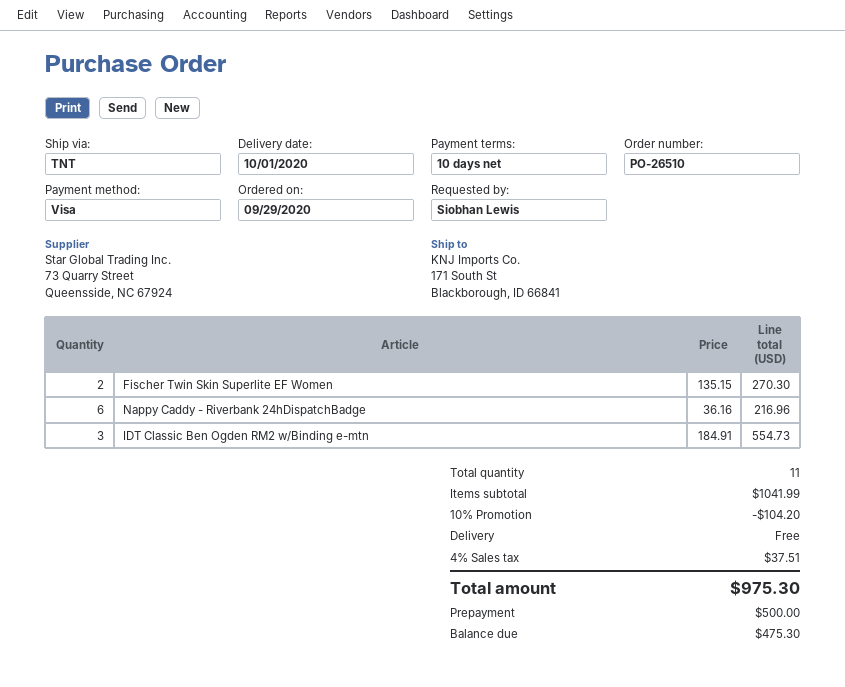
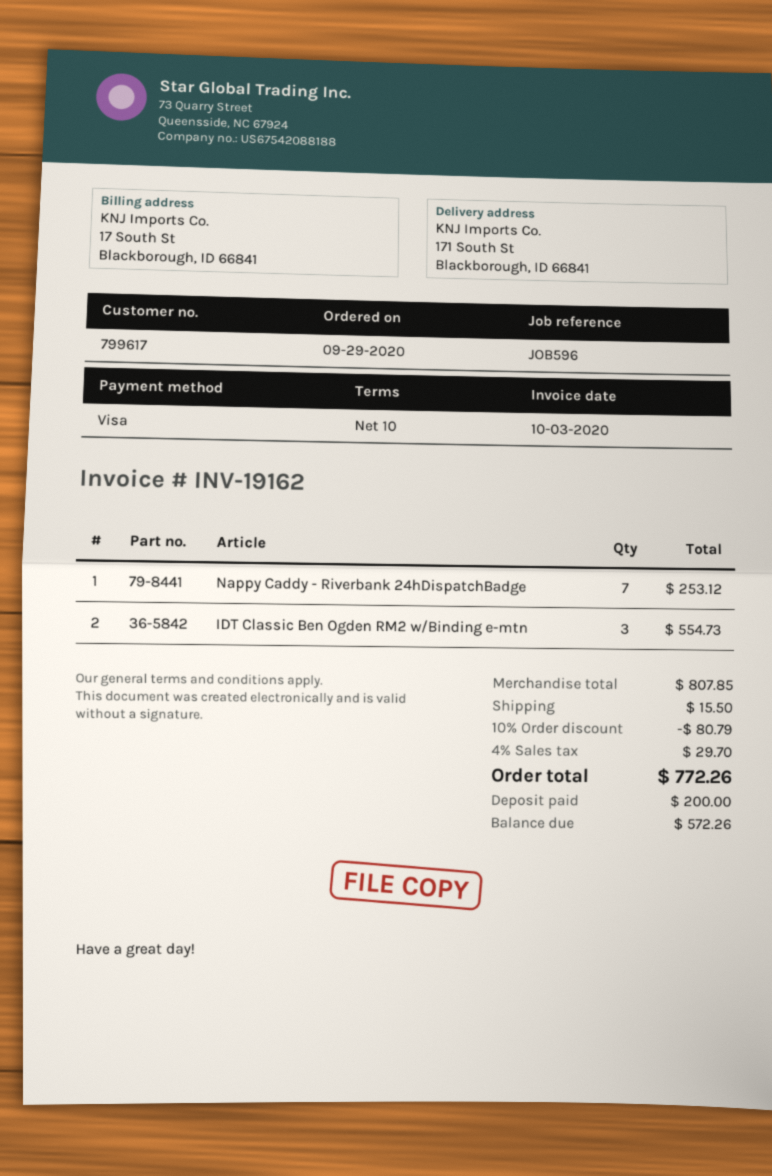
Fischer Twin Skin Superlite EF Women: 2 for 270.30 -> none
Nappy Caddy - Riverbank 24hDispatchBadge: 6 for 216.96 -> 7 for 253.12
subtotal: 1041.99 -> 807.85
discount: 10% = 104.20 -> 10% = 80.79
shipping: 0.00 -> 15.50
tax: 4% = 37.51 -> 4% = 29.70
total: 975.30 -> 772.26
deposit: 500.00 -> 200.00
balance: 475.30 -> 572.26

